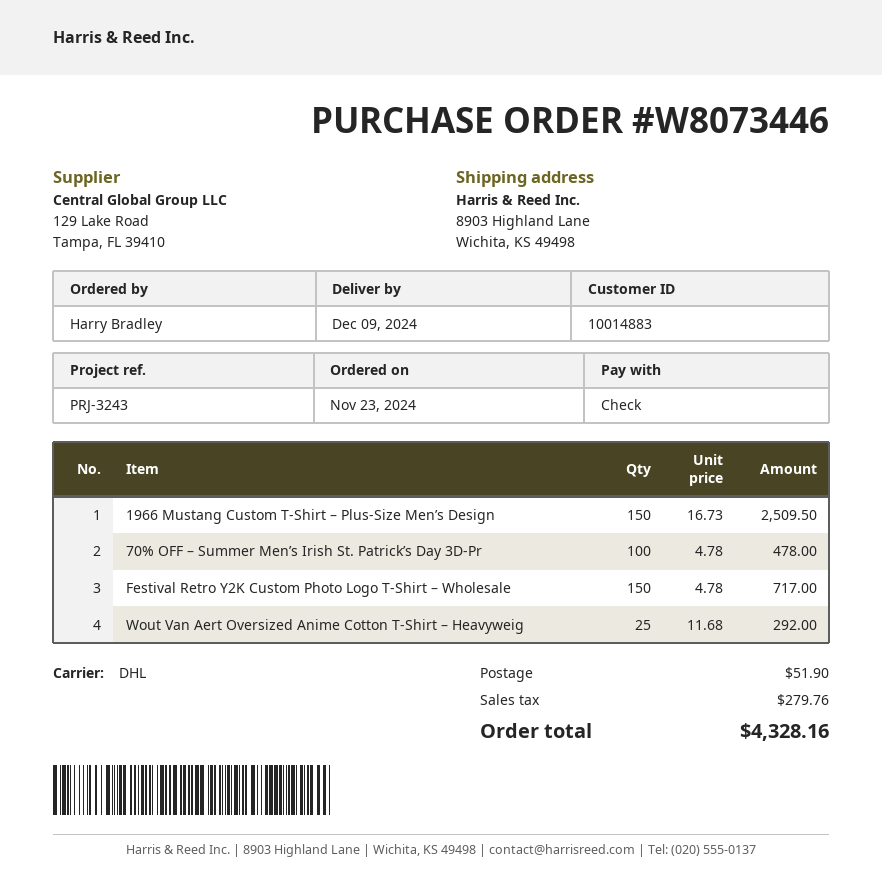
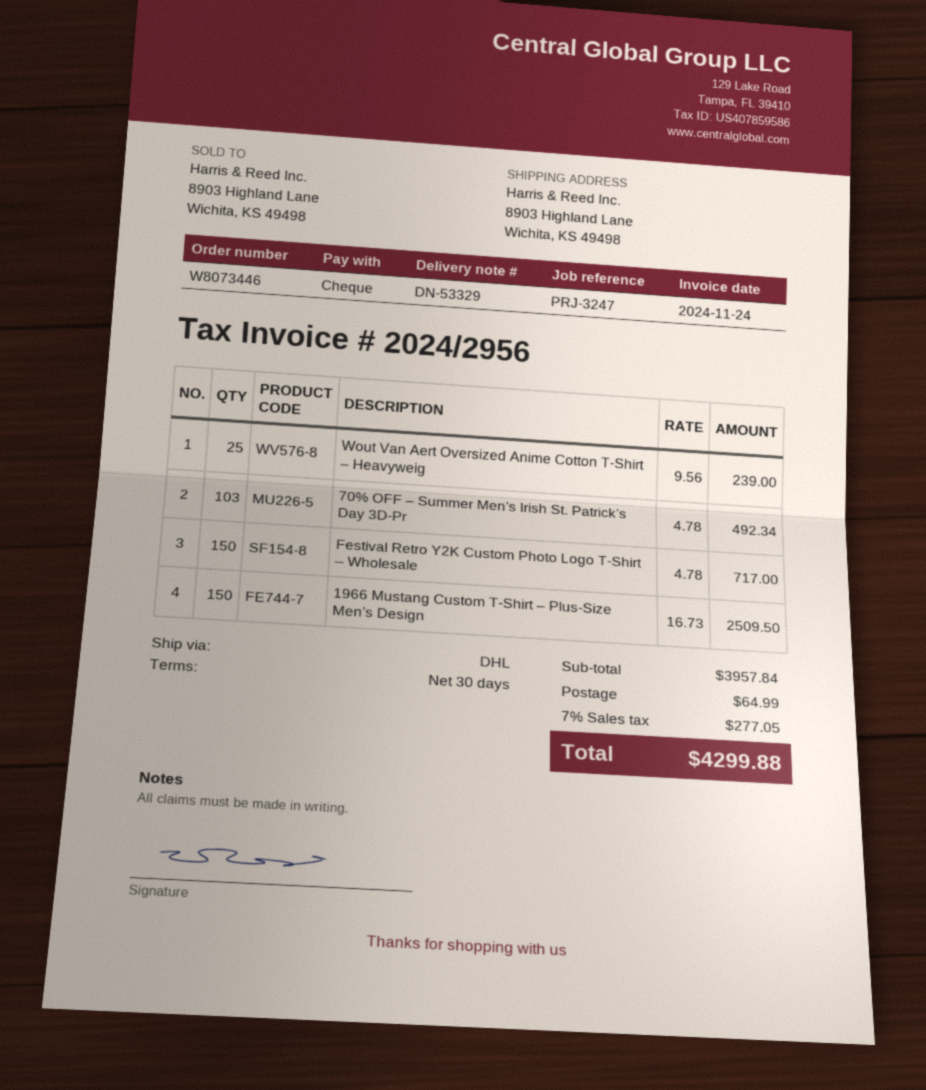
reference: PRJ-3243 -> PRJ-3247
70% OFF – Summer Men’s Irish St. Patrick’s Day 3D‑Pr: 100 x 4.78 = 478.00 -> 103 x 4.78 = 492.34
Wout Van Aert Oversized Anime Cotton T‑Shirt – Heavyweig: 25 x 11.68 = 292.00 -> 25 x 9.56 = 239.00
shipping: 51.90 -> 64.99
tax: 279.76 -> 277.05
total: 4328.16 -> 4299.88

